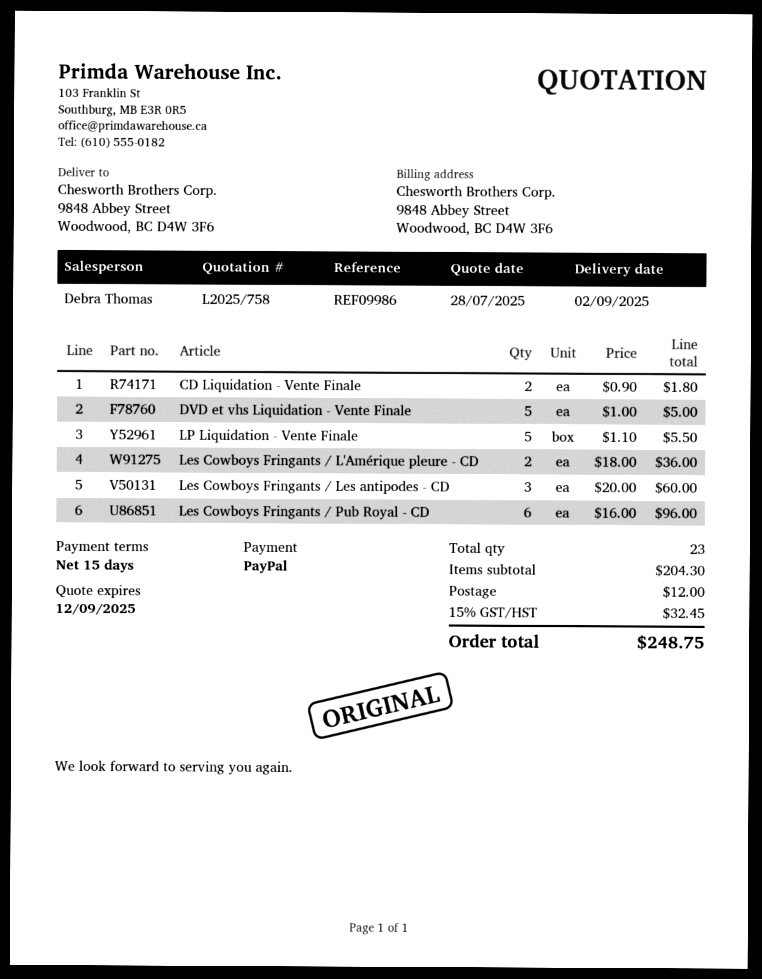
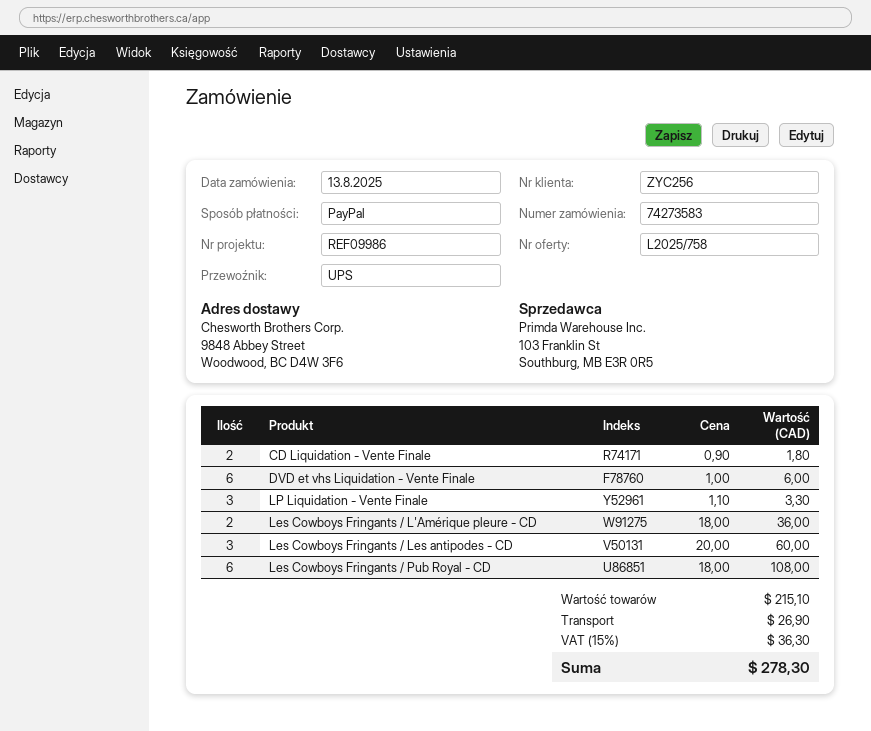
DVD et vhs Liquidation - Vente Finale: 5 x 1.00 = 5.00 -> 6 x 1.00 = 6.00
LP Liquidation - Vente Finale: 5 x 1.10 = 5.50 -> 3 x 1.10 = 3.30
Les Cowboys Fringants / Pub Royal - CD: 6 x 16.00 = 96.00 -> 6 x 18.00 = 108.00
subtotal: 204.30 -> 215.10
shipping: 12.00 -> 26.90
tax: 15% = 32.45 -> 15% = 36.30
total: 248.75 -> 278.30

